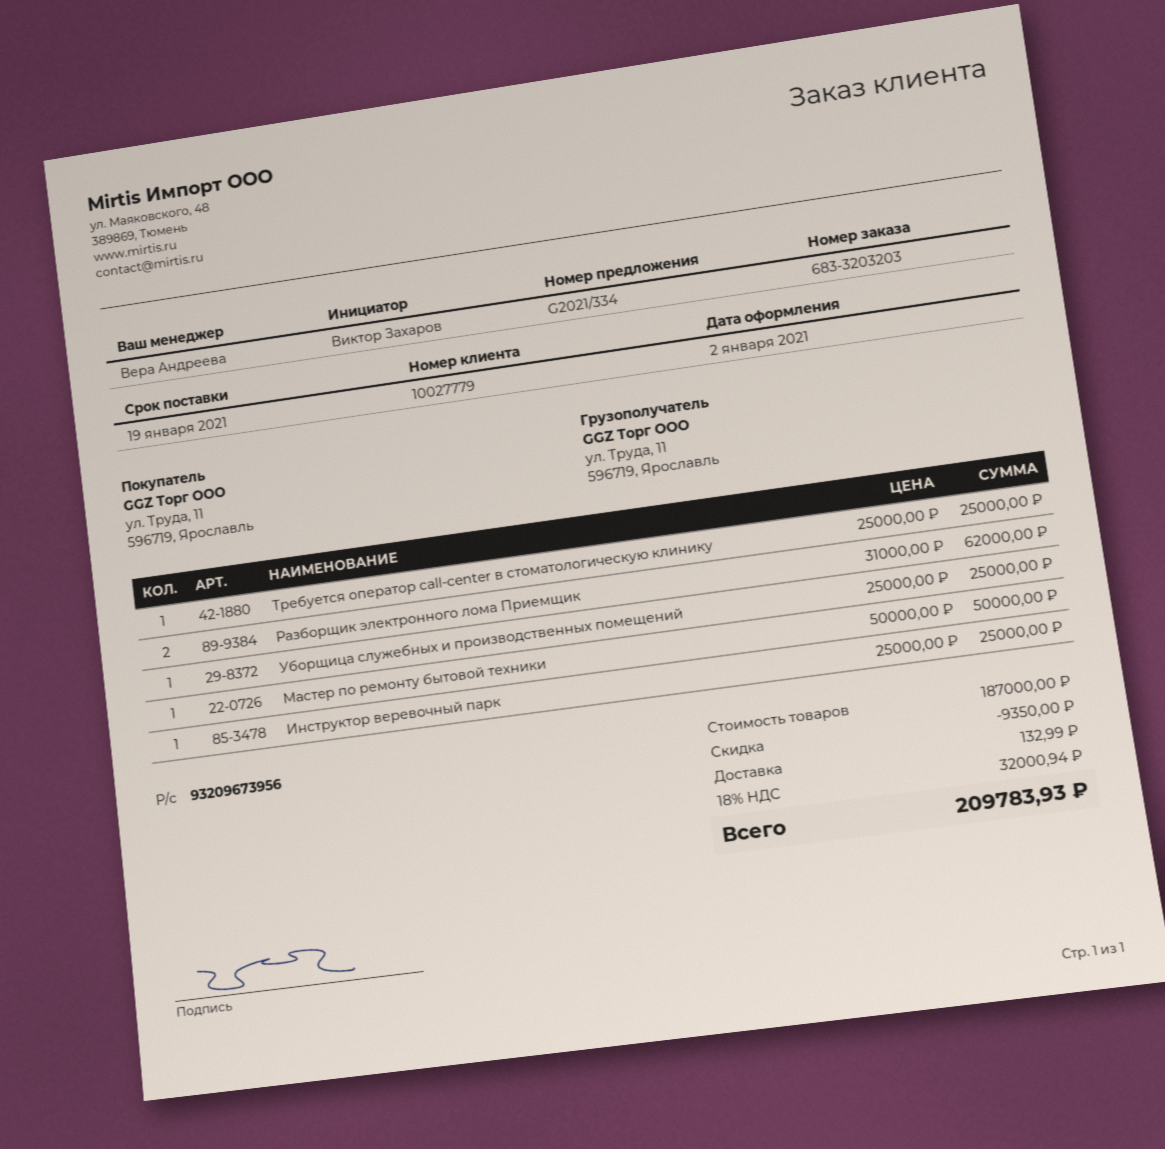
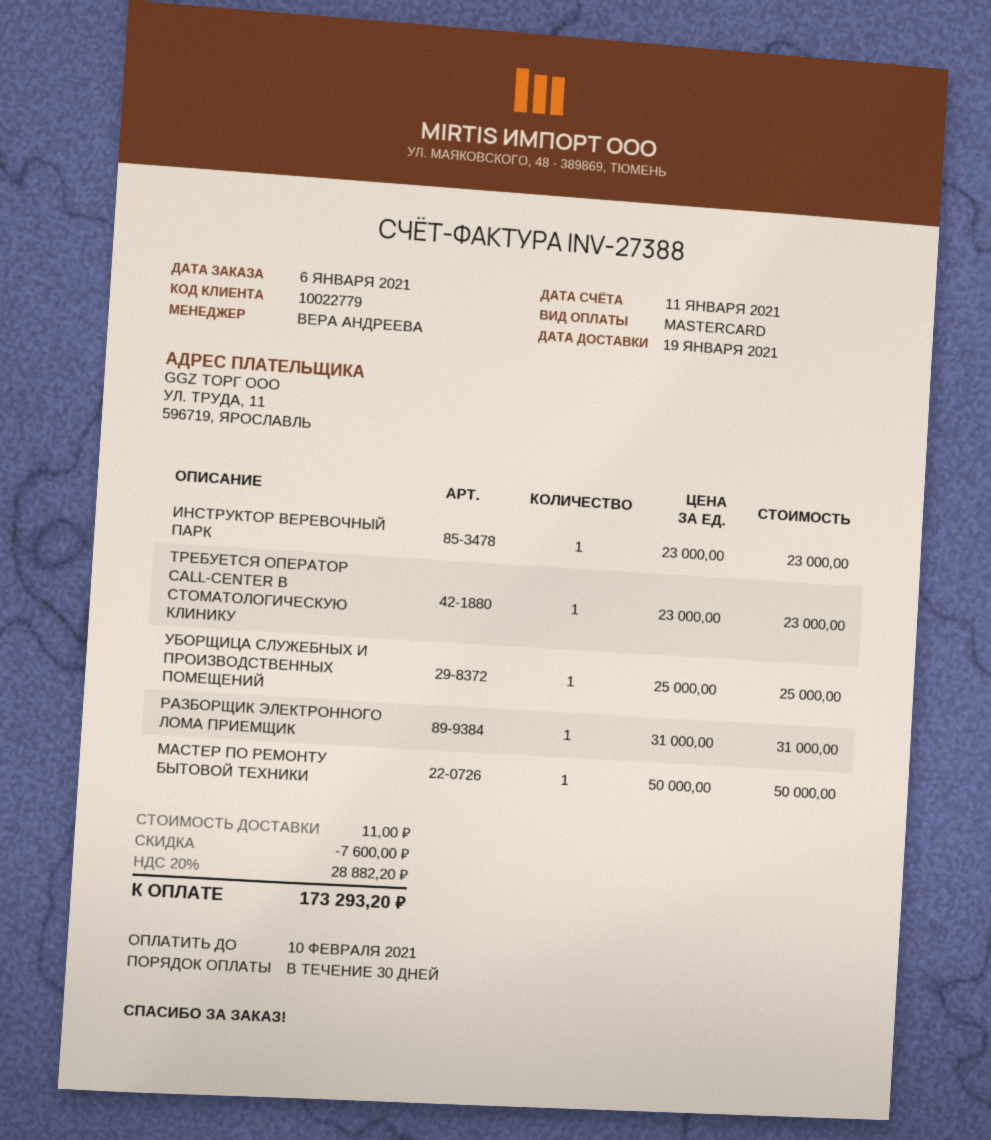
order date: 2021-01-02 -> 2021-01-06
customer number: 10027779 -> 10022779
Требуется оператор call-center в стоматологическую клинику: 1 x 25000.00 = 25000.00 -> 1 x 23000.00 = 23000.00
Разборщик электронного лома Приемщик: 2 x 31000.00 = 62000.00 -> 1 x 31000.00 = 31000.00
Инструктор веревочный парк: 1 x 25000.00 = 25000.00 -> 1 x 23000.00 = 23000.00
discount: 9350.00 -> 7600.00
shipping: 132.99 -> 11.00
tax: 18% = 32000.94 -> 20% = 28882.20
total: 209783.93 -> 173293.20

